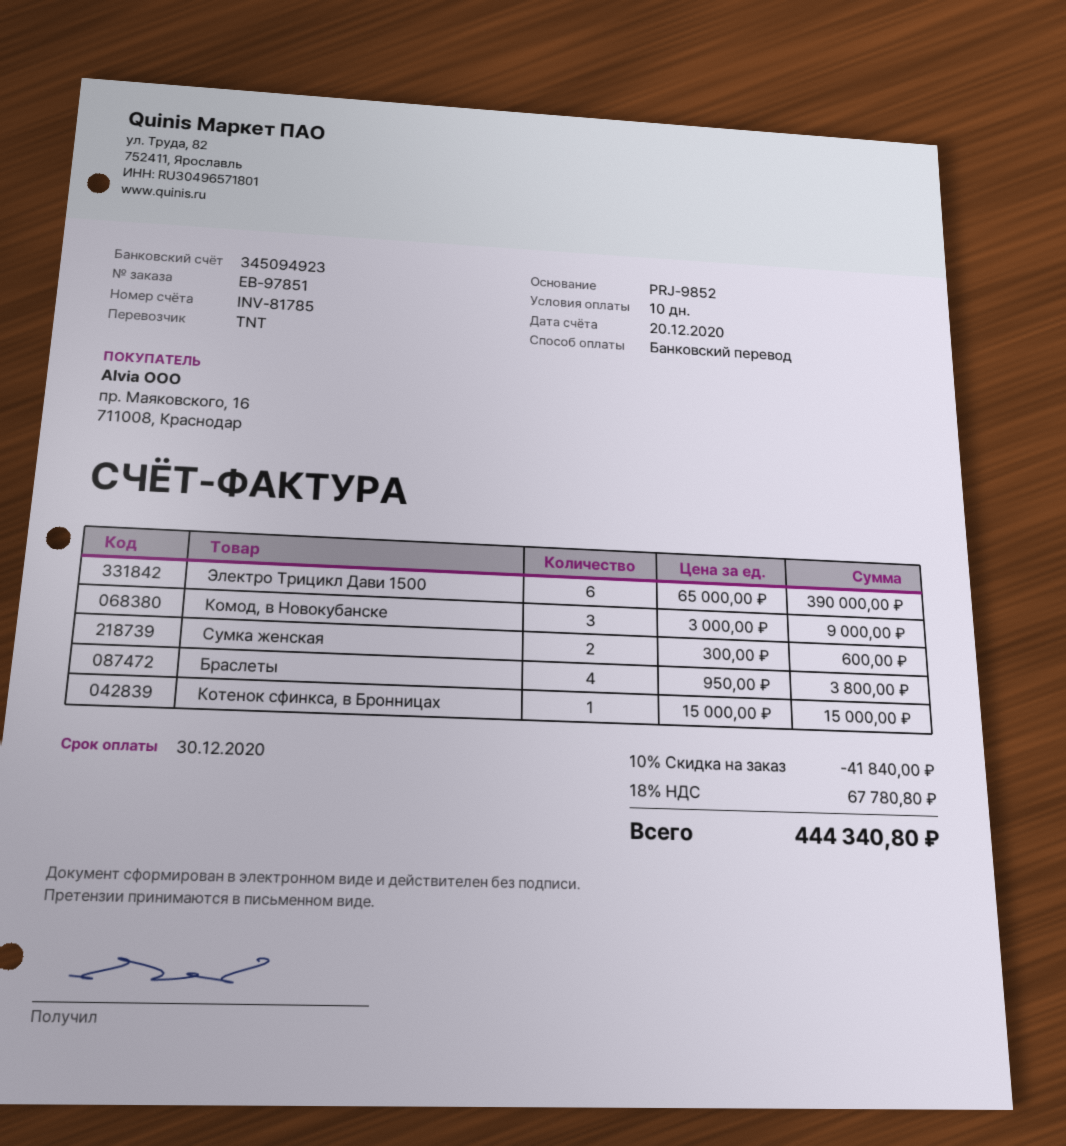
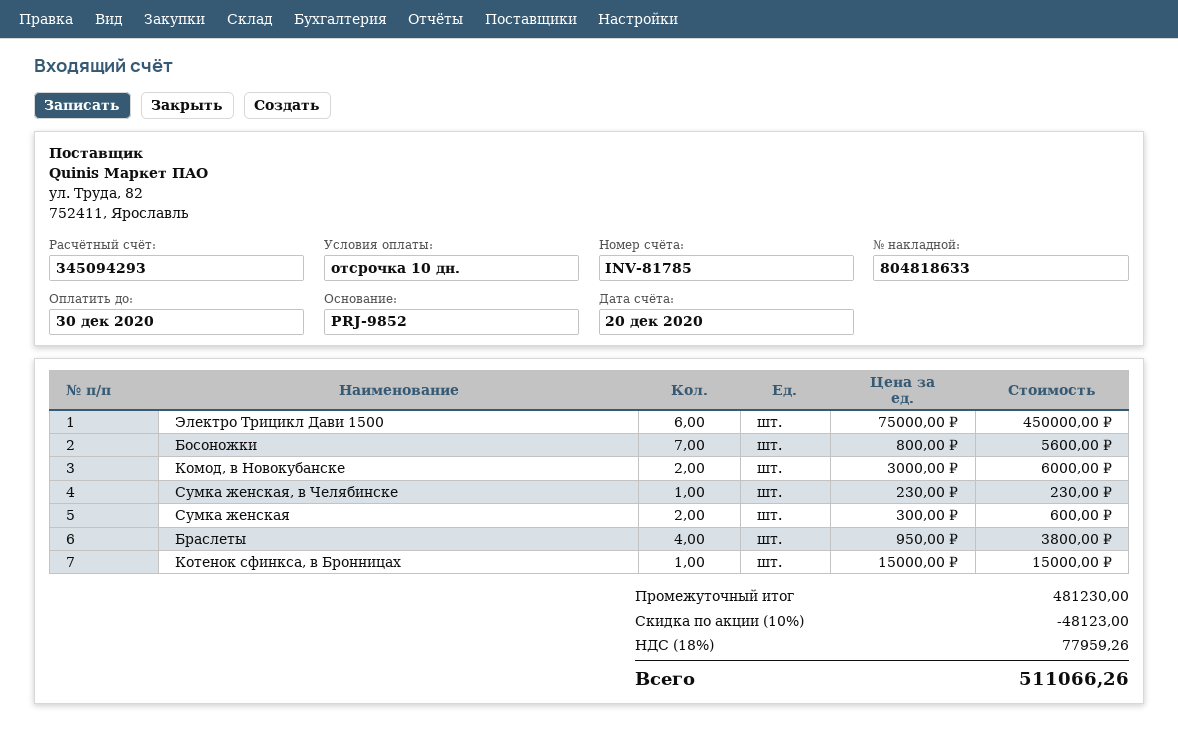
bank account: 345094923 -> 345094293
Электро Трицикл Дави 1500: 6 x 65000.00 = 390000.00 -> 6 x 75000.00 = 450000.00
Комод, в Новокубанске: 3 x 3000.00 = 9000.00 -> 2 x 3000.00 = 6000.00
Босоножки: none -> 7 x 800.00 = 5600.00
Сумка женская, в Челябинске: none -> 1 x 230.00 = 230.00
discount: 10% = 41840.00 -> 10% = 48123.00
tax: 18% = 67780.80 -> 18% = 77959.26
total: 444340.80 -> 511066.26

